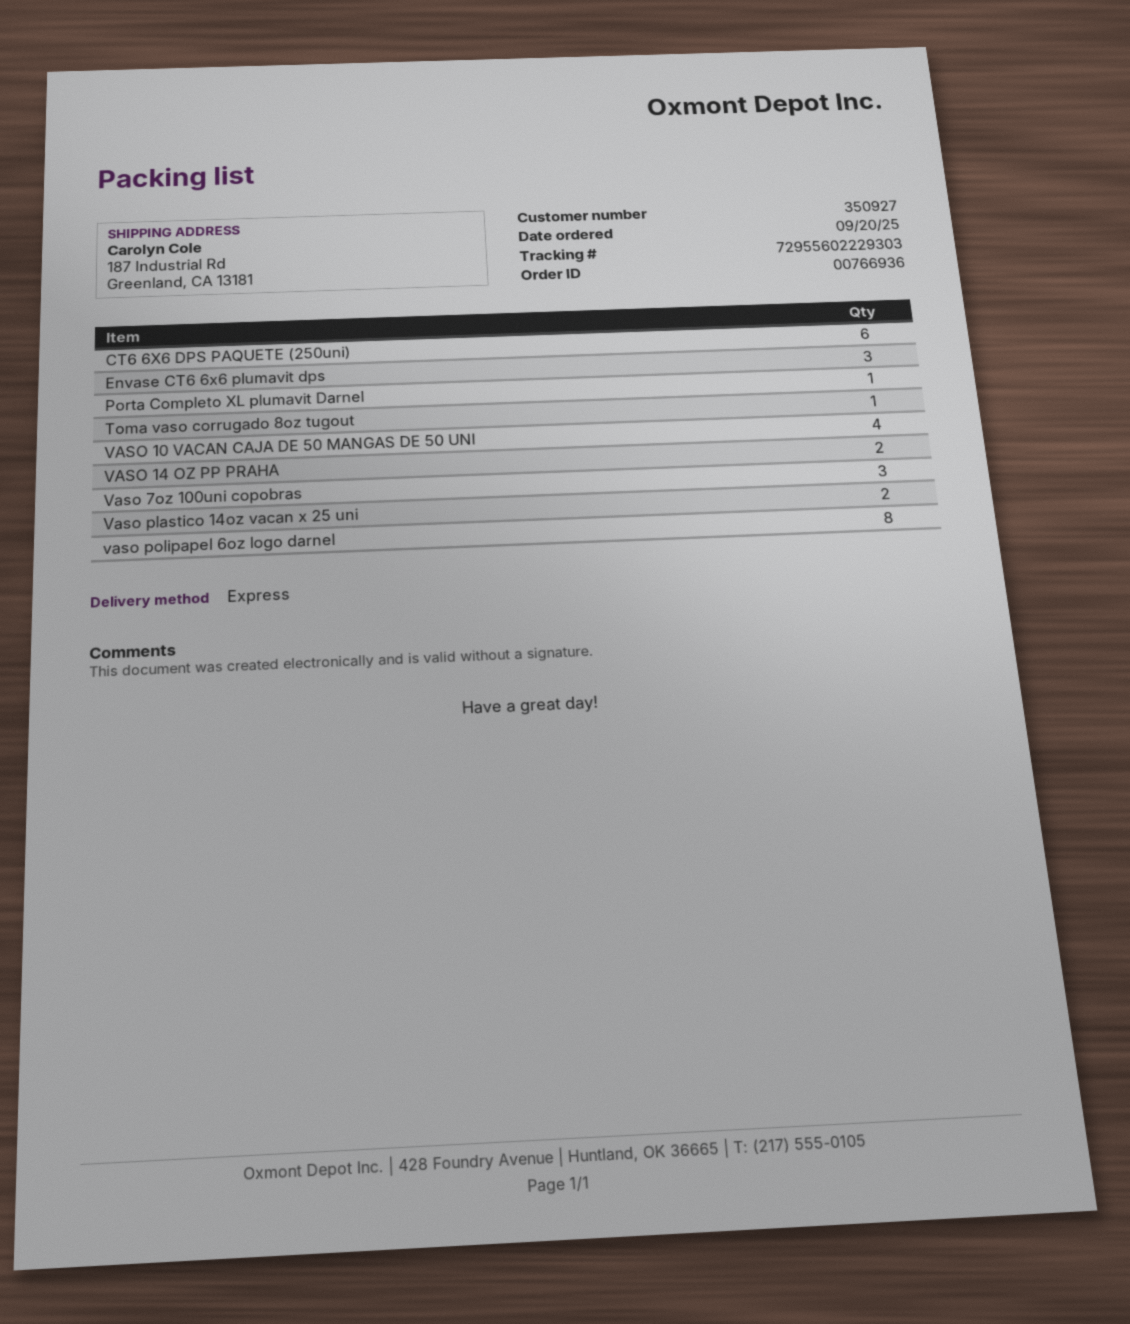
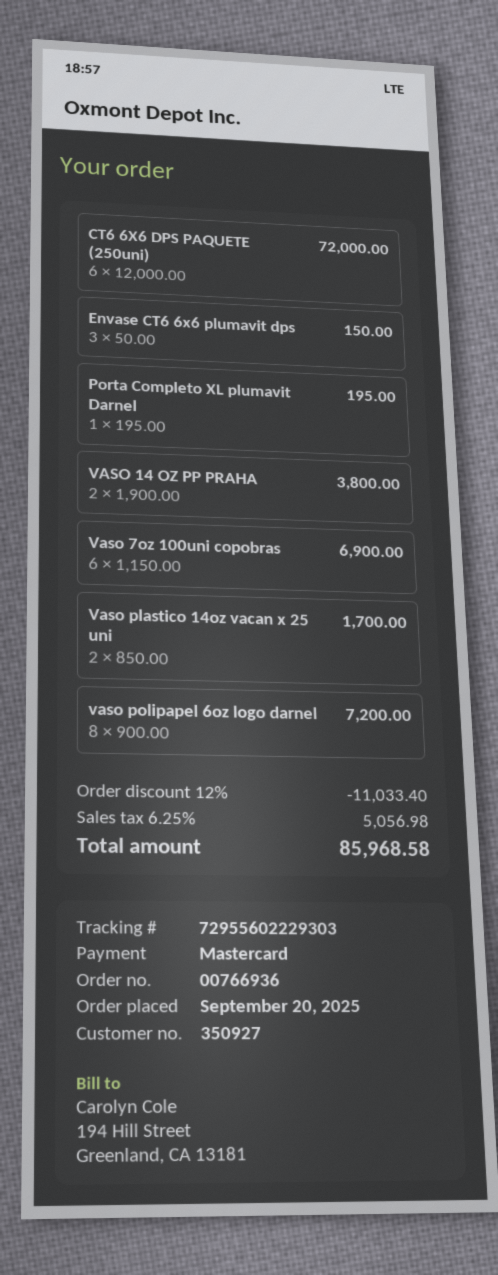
Toma vaso corrugado 8oz tugout: 1 -> none
VASO 10 VACAN CAJA DE 50 MANGAS DE 50 UNI: 4 -> none
Vaso 7oz 100uni copobras: 3 -> 6

